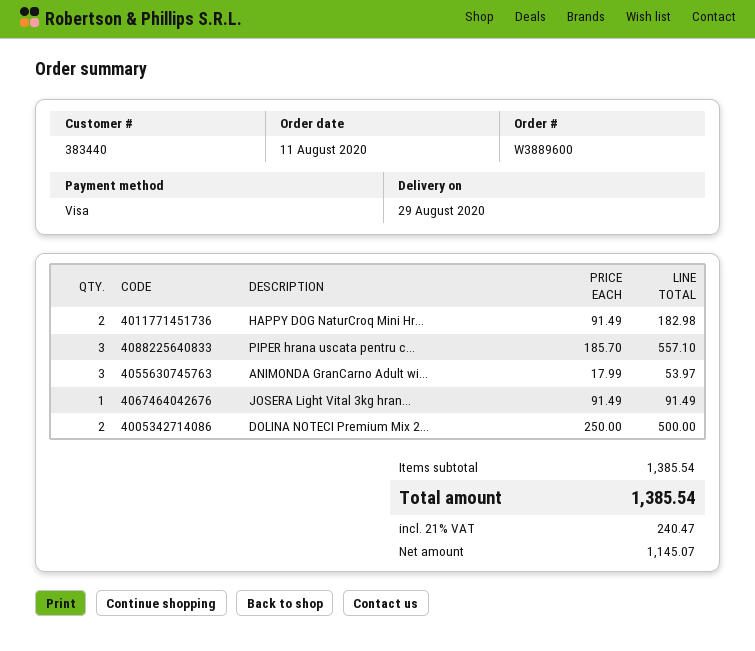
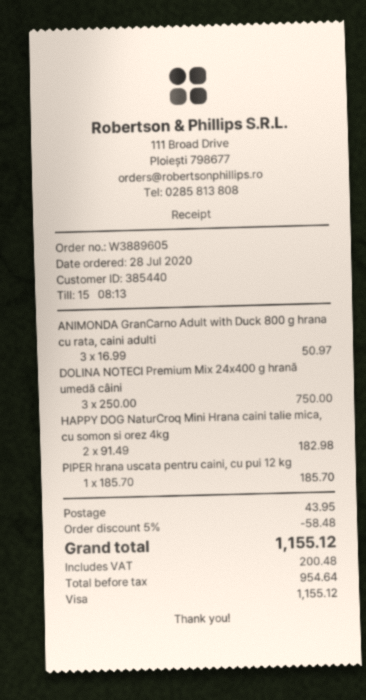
order number: W3889600 -> W3889605
order date: 2020-08-11 -> 2020-07-28
customer number: 383440 -> 385440
PIPER hrana uscata pentru c...: 3 x 185.70 = 557.10 -> 1 x 185.70 = 185.70
ANIMONDA GranCarno Adult wi...: 3 x 17.99 = 53.97 -> 3 x 16.99 = 50.97
JOSERA Light Vital 3kg hran...: 1 x 91.49 = 91.49 -> none
DOLINA NOTECI Premium Mix 2...: 2 x 250.00 = 500.00 -> 3 x 250.00 = 750.00
discount: none -> 5% = 58.48
shipping: none -> 43.95
net: 1145.07 -> 954.64
tax: 240.47 -> 200.48
total: 1385.54 -> 1155.12

